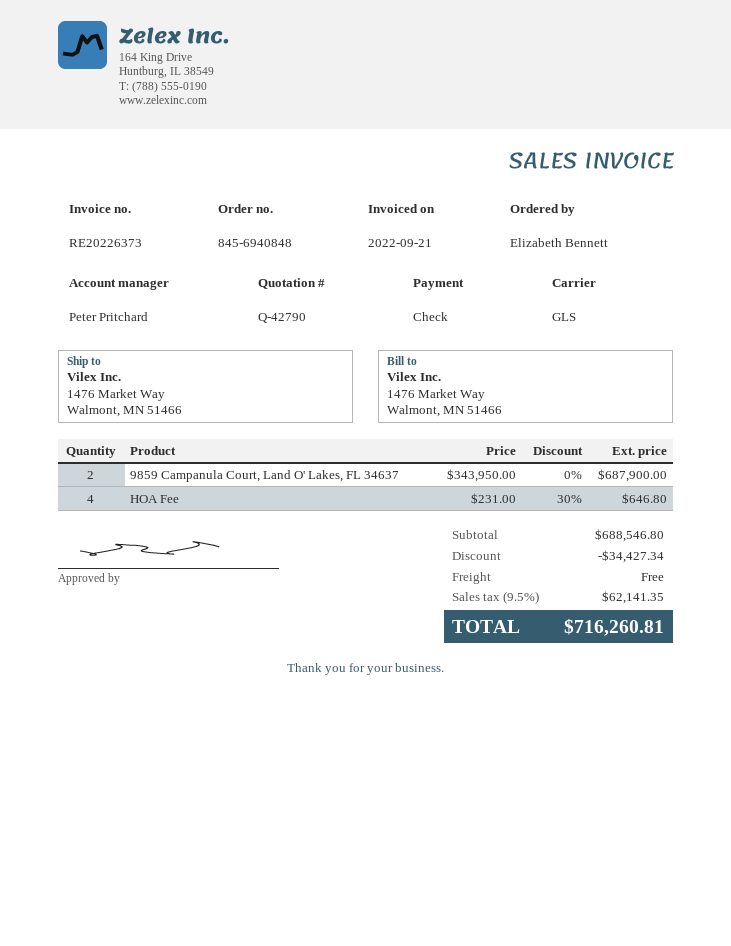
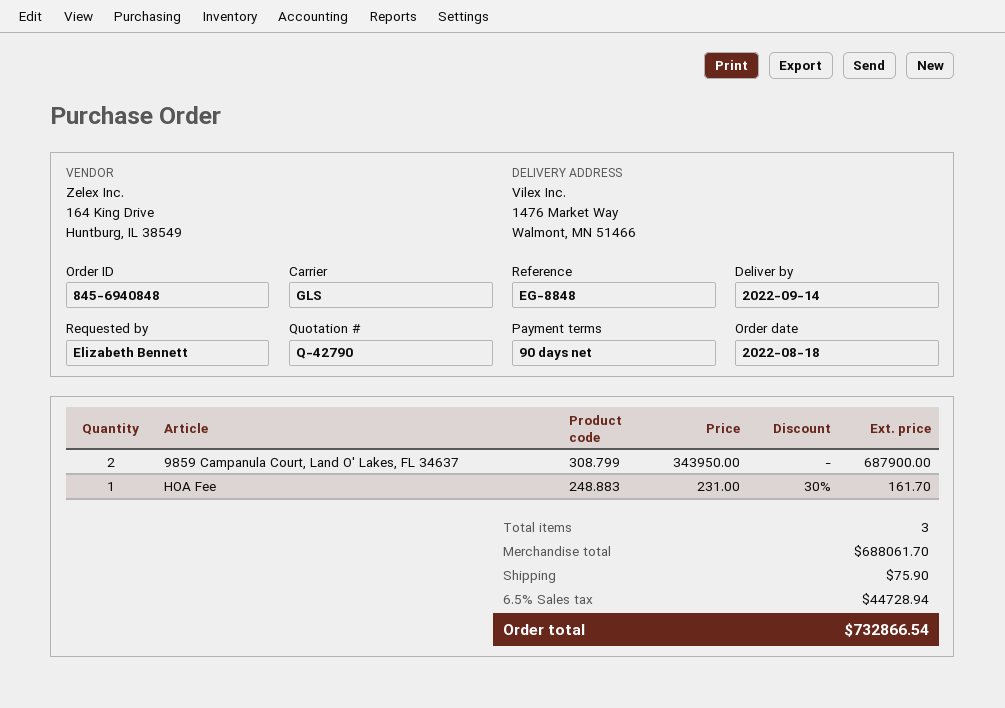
HOA Fee: 4 x 231.00 - 30% = 646.80 -> 1 x 231.00 - 30% = 161.70
subtotal: 688546.80 -> 688061.70
discount: 34427.34 -> none
shipping: 0.00 -> 75.90
tax: 9.5% = 62141.35 -> 6.5% = 44728.94
total: 716260.81 -> 732866.54

